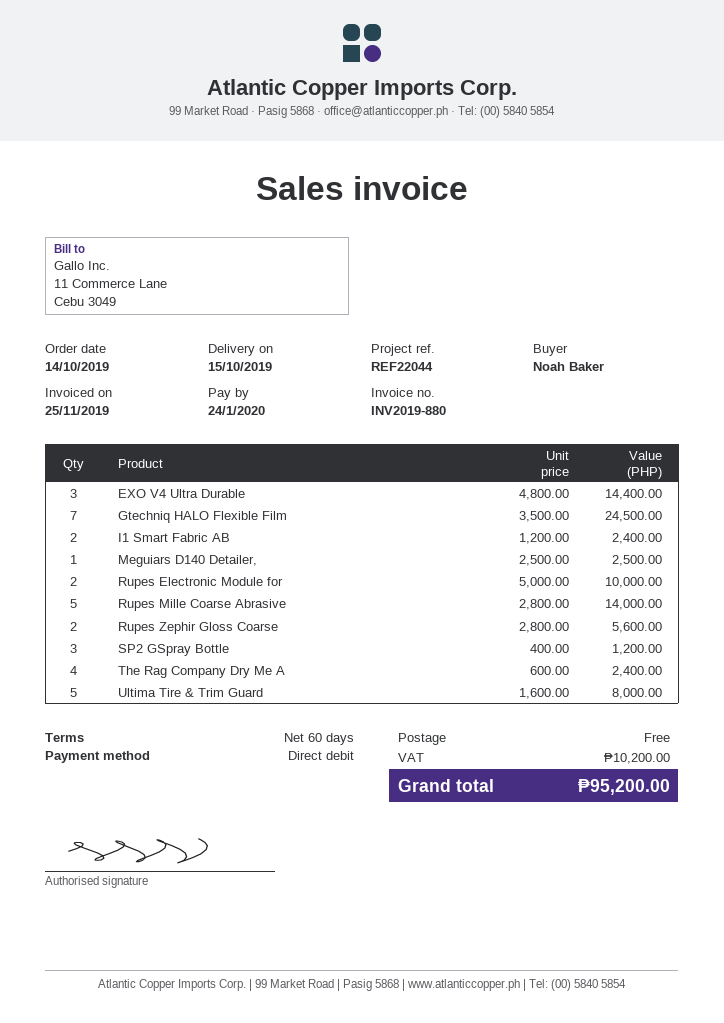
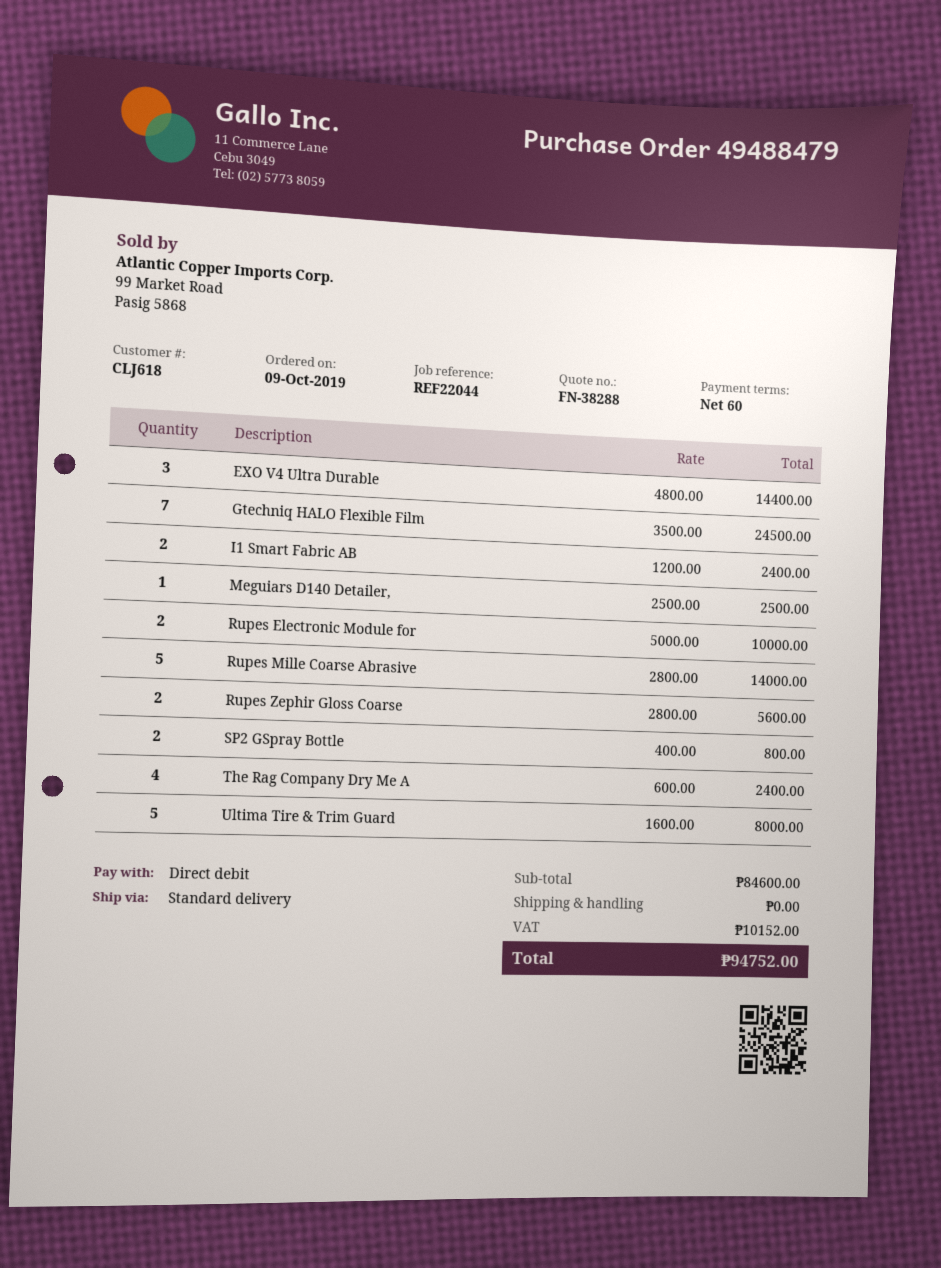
order date: 2019-10-14 -> 2019-10-09
SP2 GSpray Bottle: 3 x 400.00 = 1200.00 -> 2 x 400.00 = 800.00
tax: 10200.00 -> 10152.00
total: 95200.00 -> 94752.00

